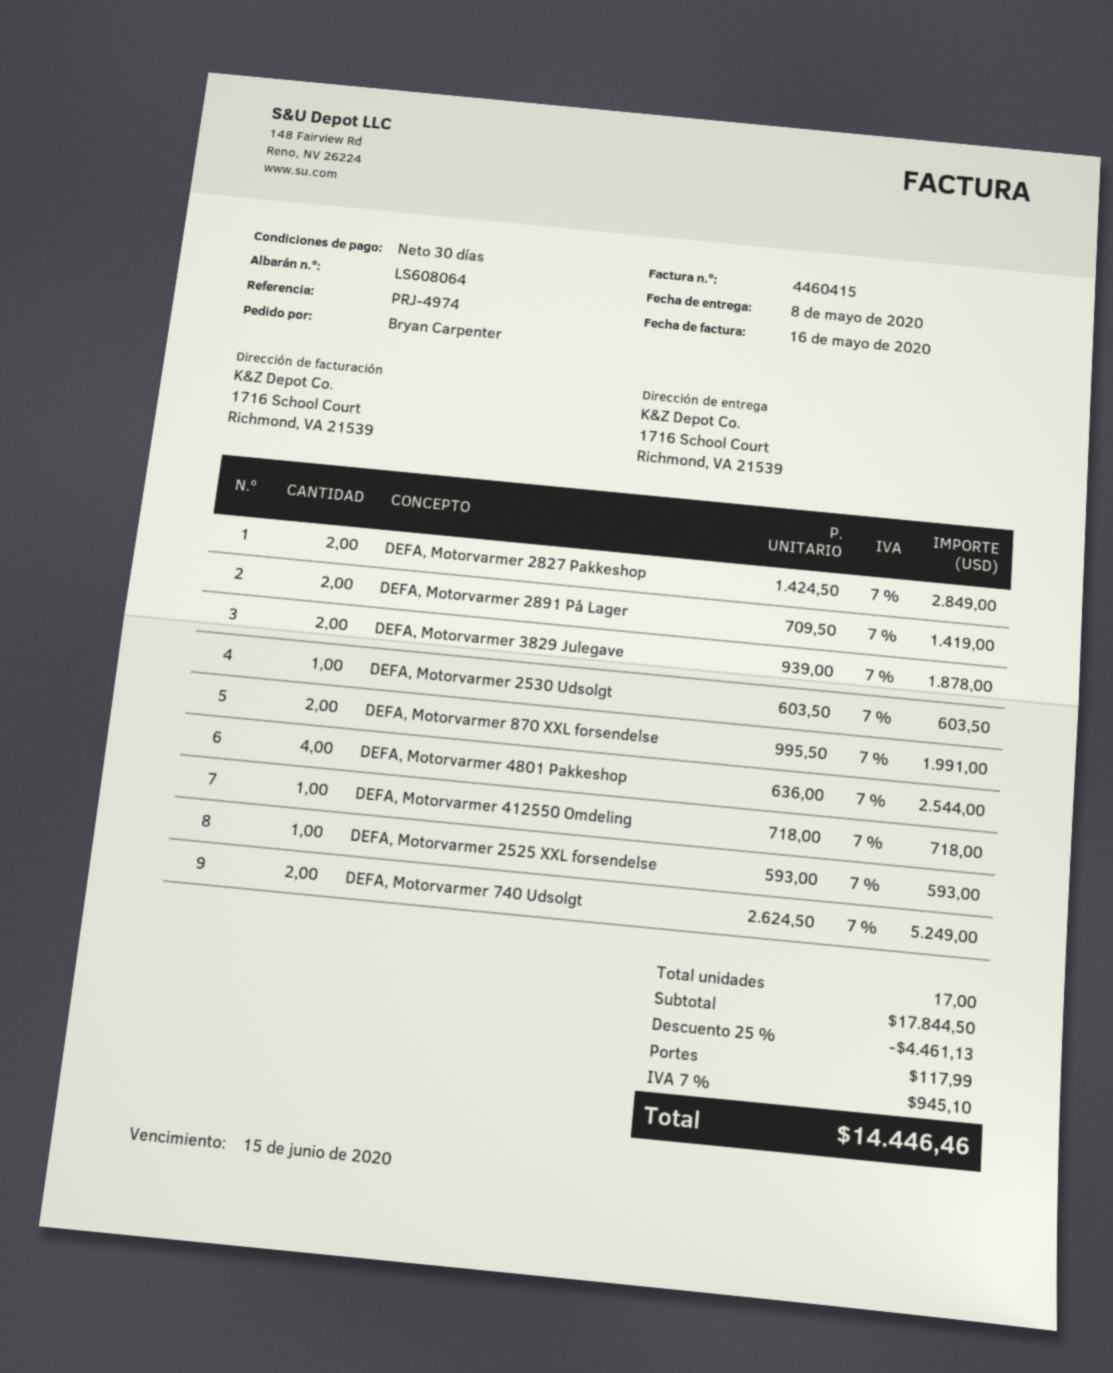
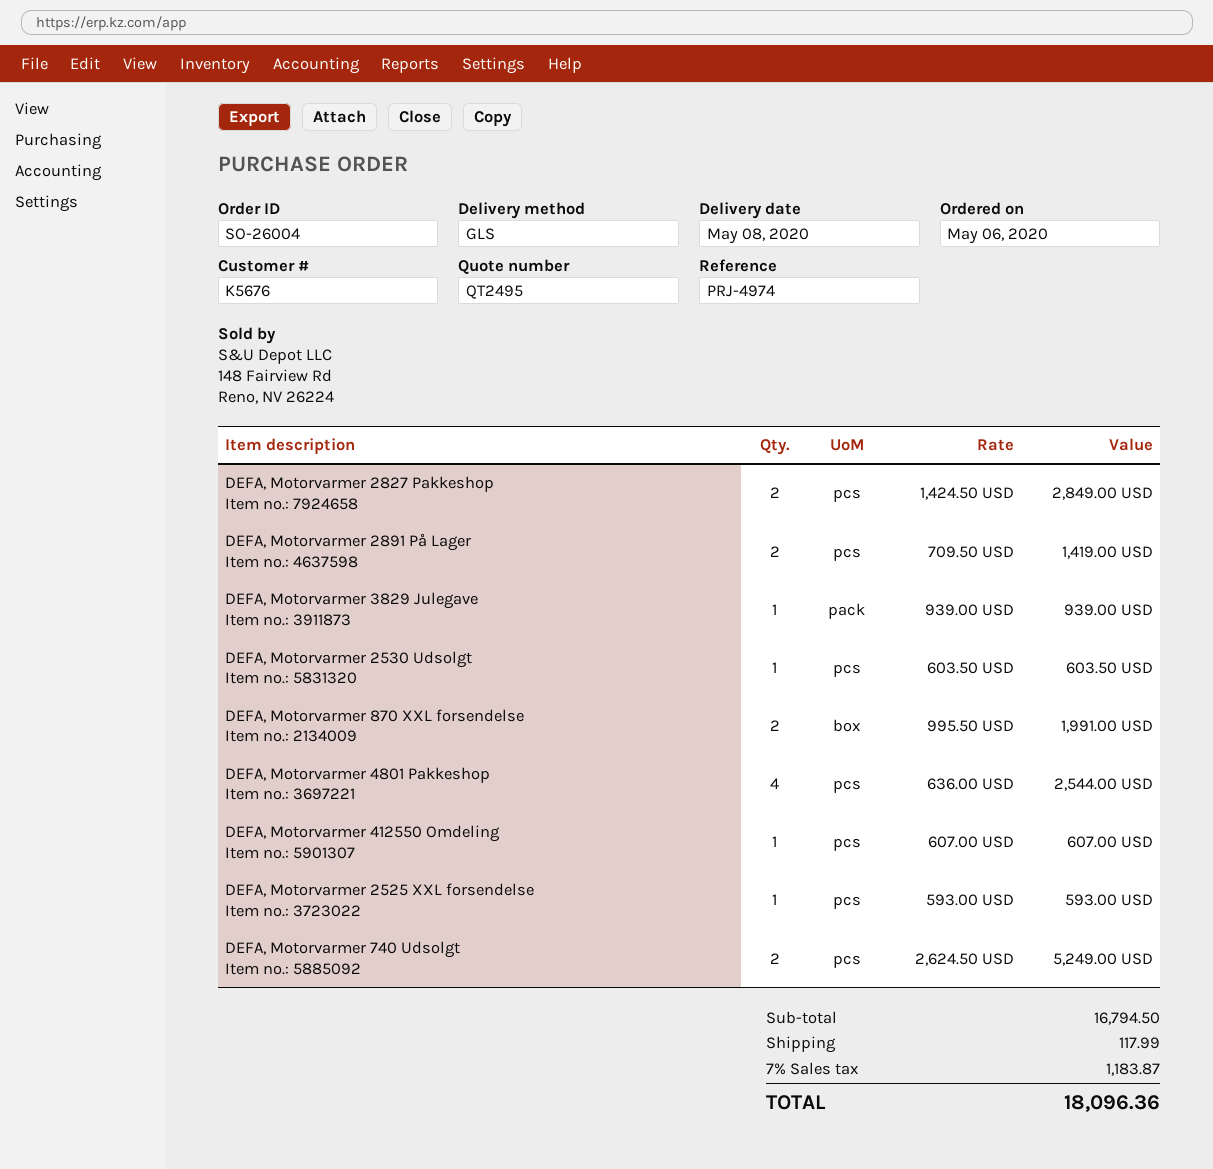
DEFA, Motorvarmer 3829 Julegave: 2 x 939.00 = 1878.00 -> 1 x 939.00 = 939.00
DEFA, Motorvarmer 412550 Omdeling: 1 x 718.00 = 718.00 -> 1 x 607.00 = 607.00
subtotal: 17844.50 -> 16794.50
discount: 25% = 4461.13 -> none
tax: 7% = 945.10 -> 7% = 1183.87
total: 14446.46 -> 18096.36

